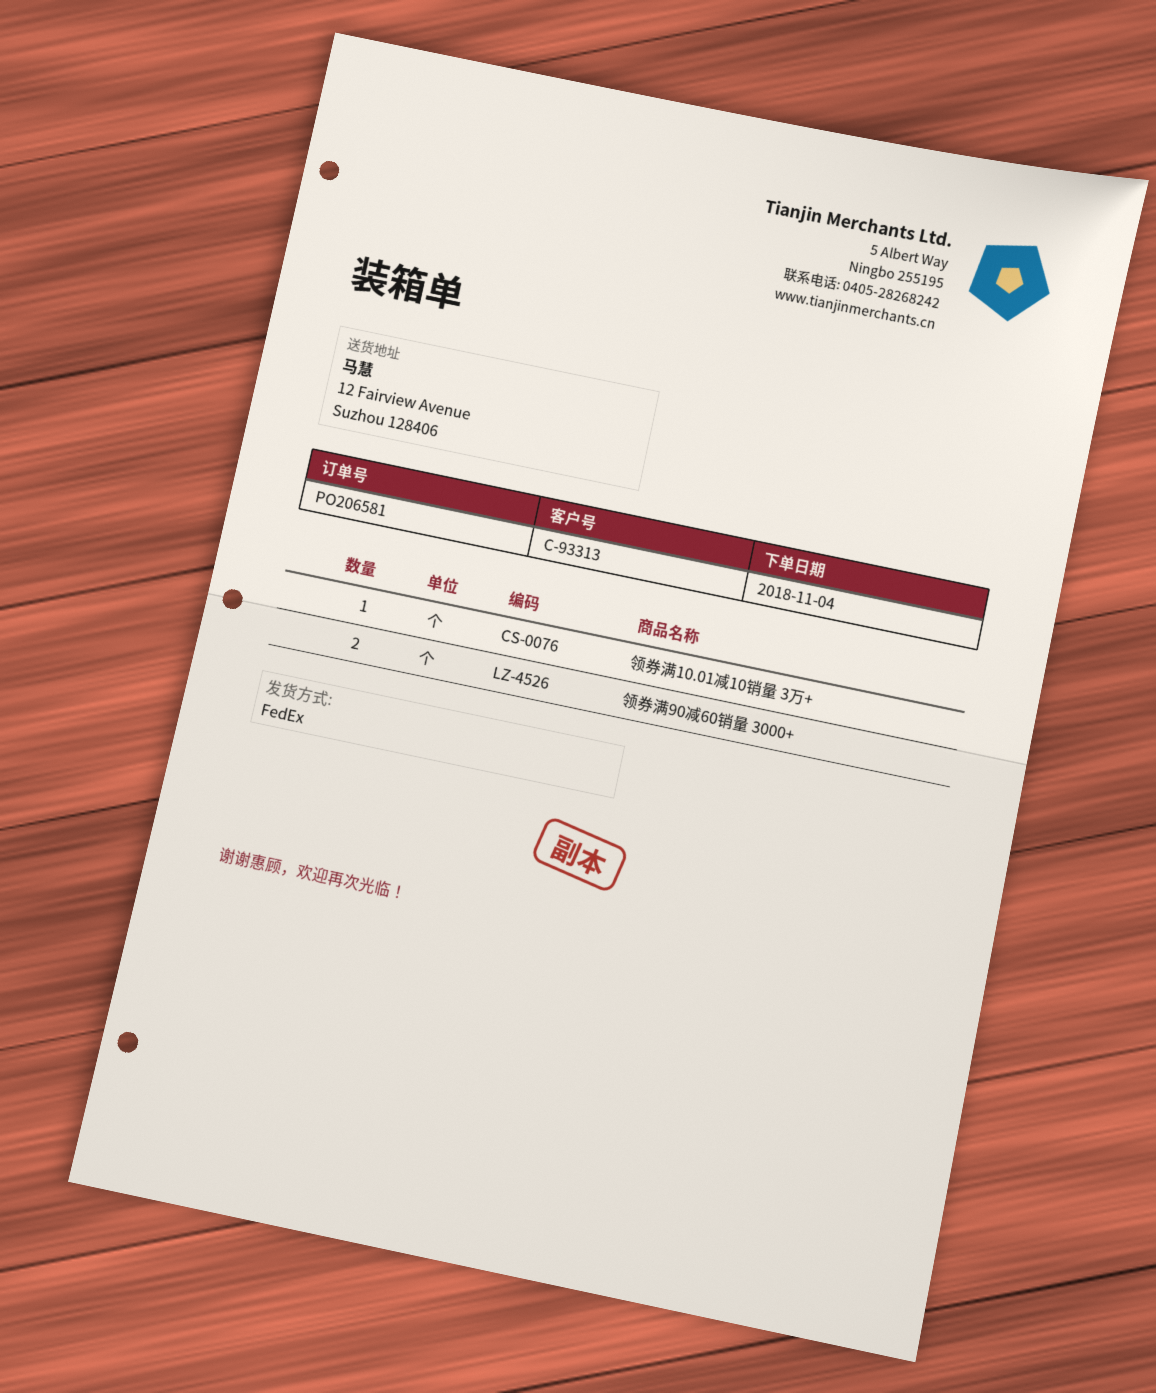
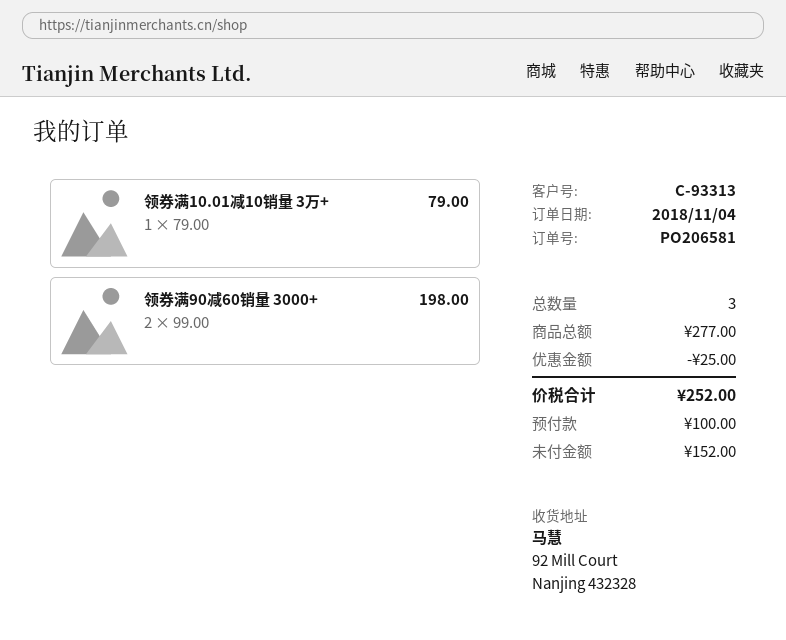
ship to: 12 Fairview Avenue, Suzhou 128406 -> 92 Mill Court, Nanjing 432328

